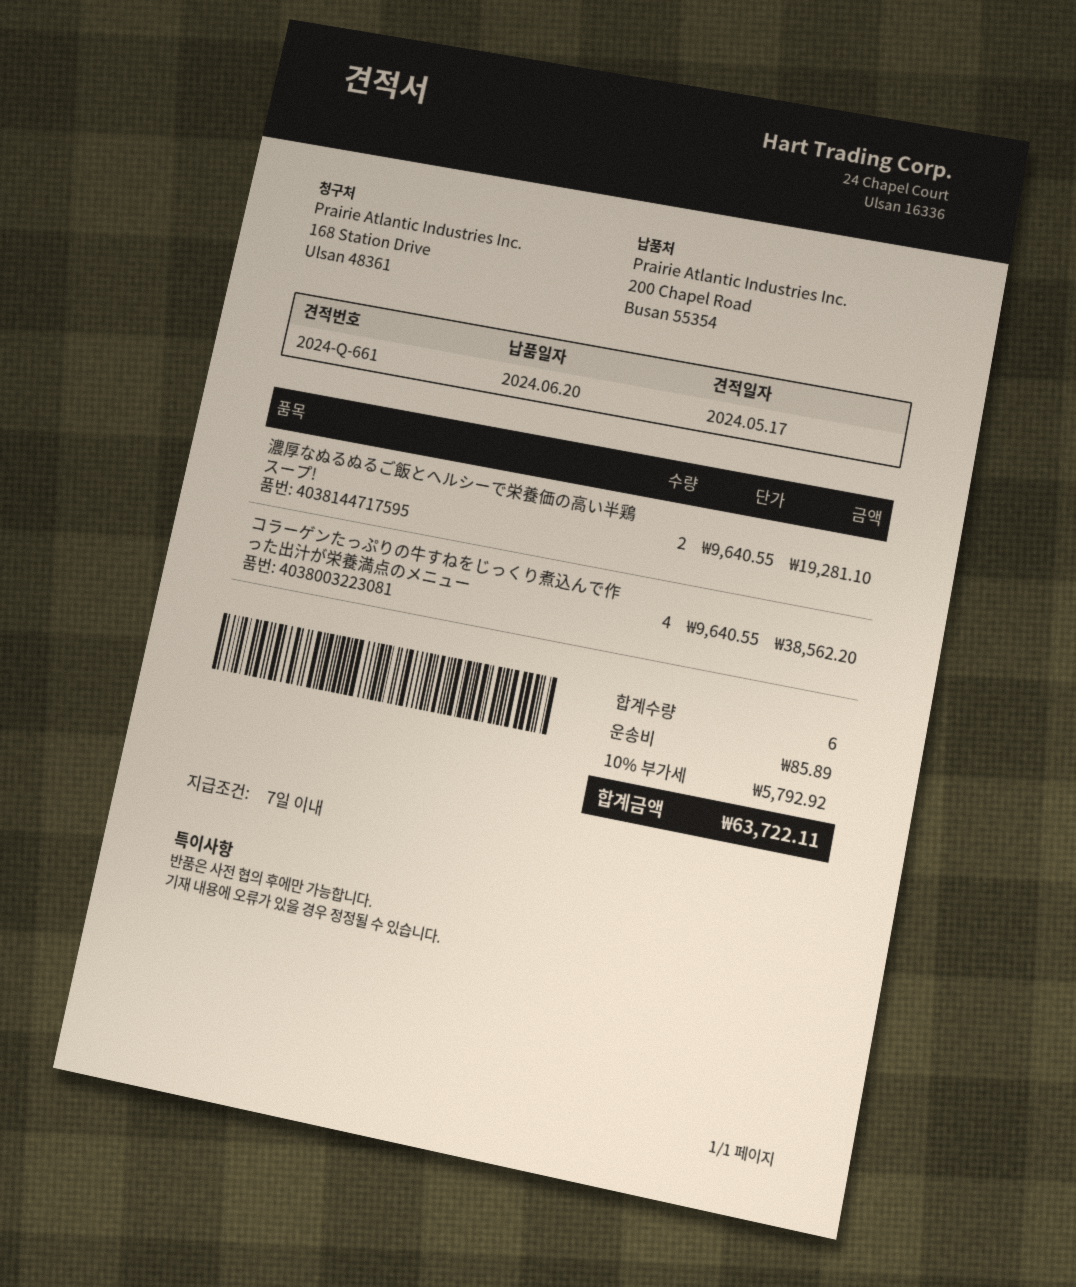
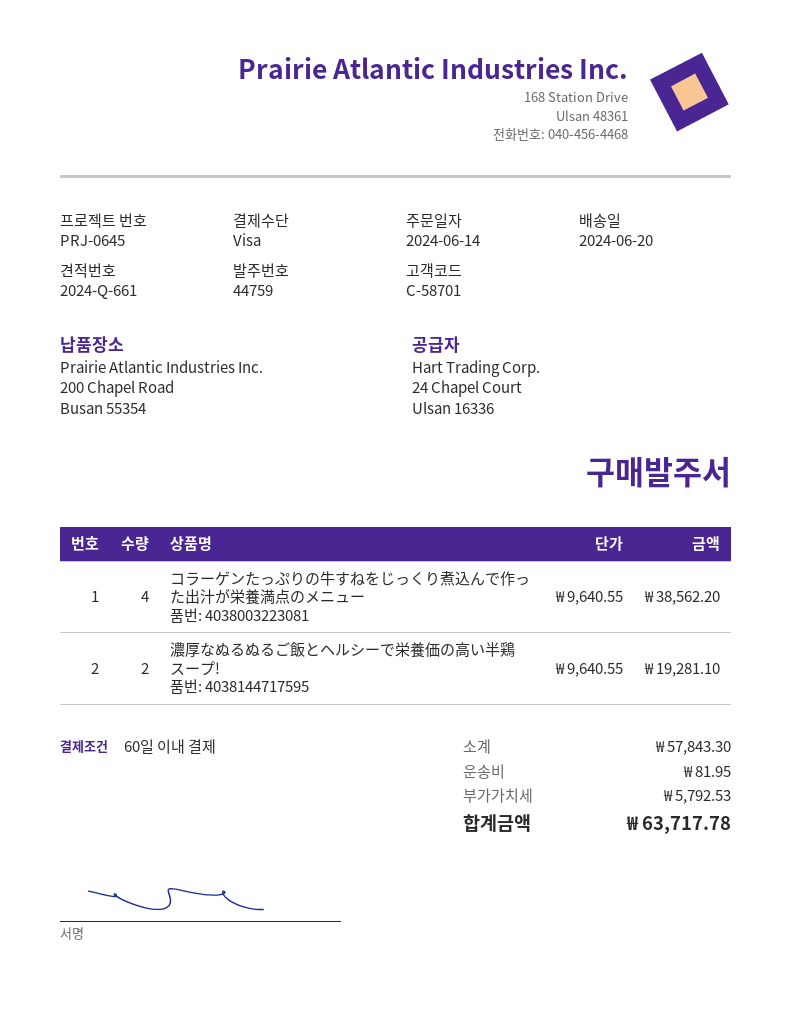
payment terms: 7 days -> 60 days
shipping: 85.89 -> 81.95
tax: 5792.92 -> 5792.53
total: 63722.11 -> 63717.78

